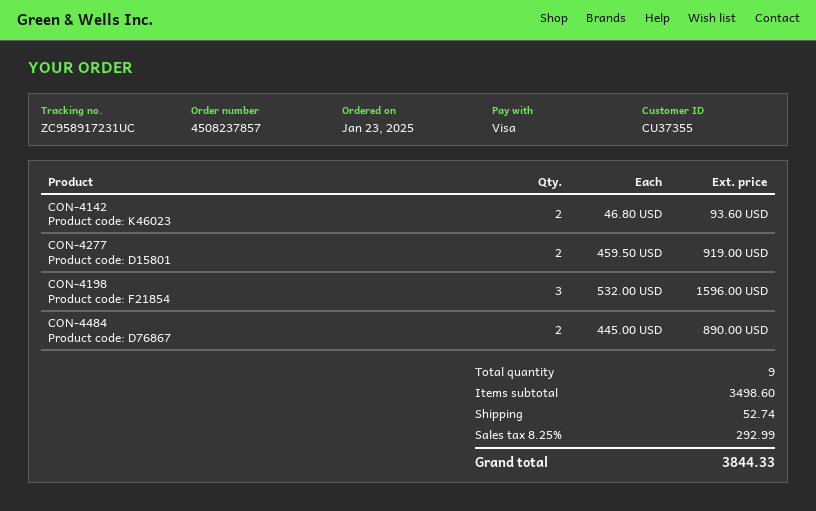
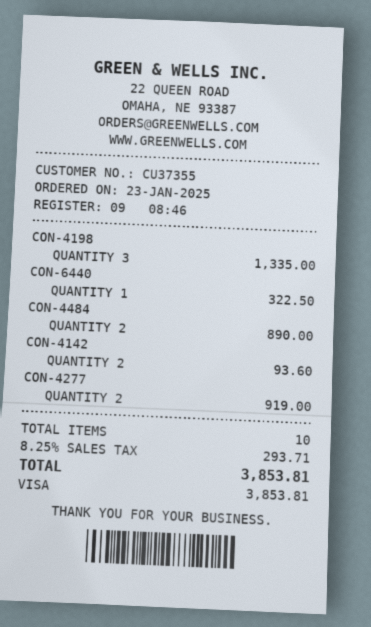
CON-4198: 3 for 1596.00 -> 3 for 1335.00
CON-6440: none -> 1 for 322.50
total quantity: 9 -> 10
shipping: 52.74 -> none
tax: 8.25% = 292.99 -> 8.25% = 293.71
total: 3844.33 -> 3853.81

